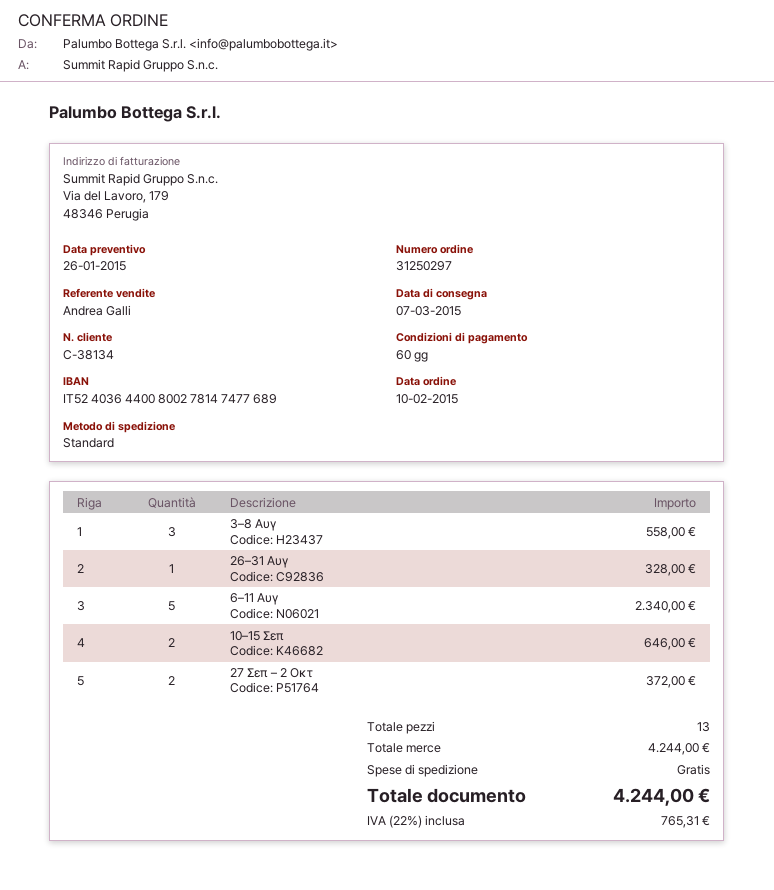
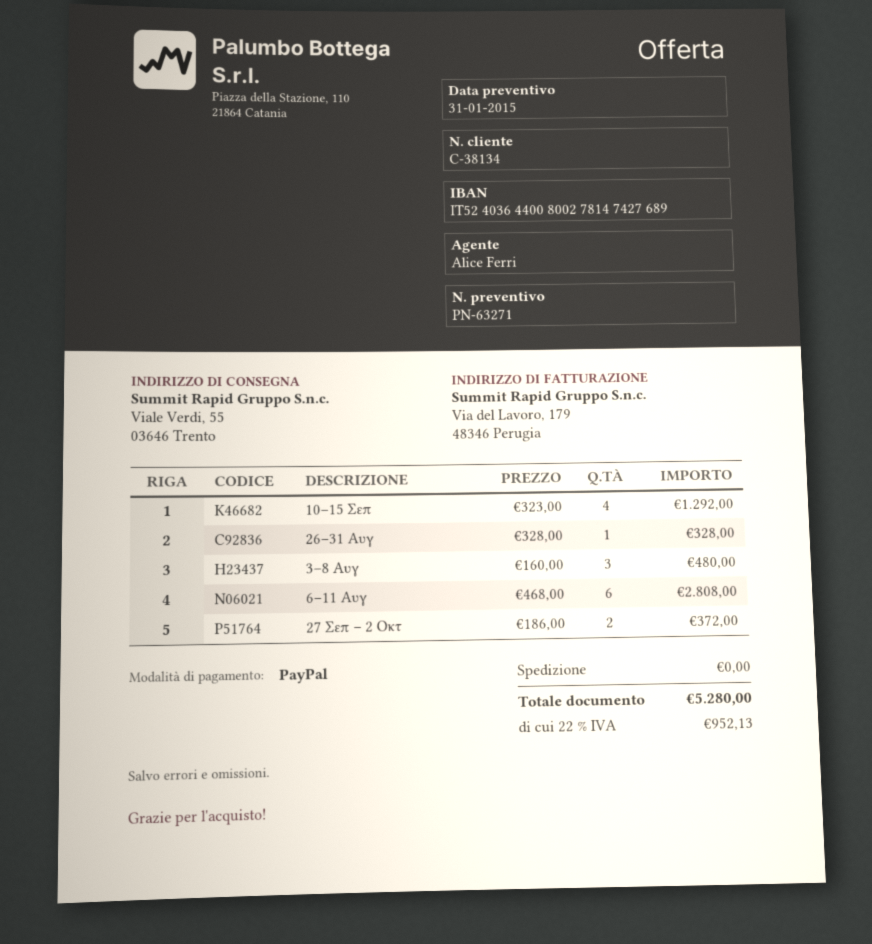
quote date: 2015-01-26 -> 2015-01-31
sales rep: Andrea Galli -> Alice Ferri
bank account: IT5240364400800278147477689 -> IT5240364400800278147427689
3–8 Αυγ: 3 for 558.00 -> 3 for 480.00
6–11 Αυγ: 5 for 2340.00 -> 6 for 2808.00
10–15 Σεπ: 2 for 646.00 -> 4 for 1292.00
tax: 22% = 765.31 -> 22% = 952.13
total: 4244.00 -> 5280.00

